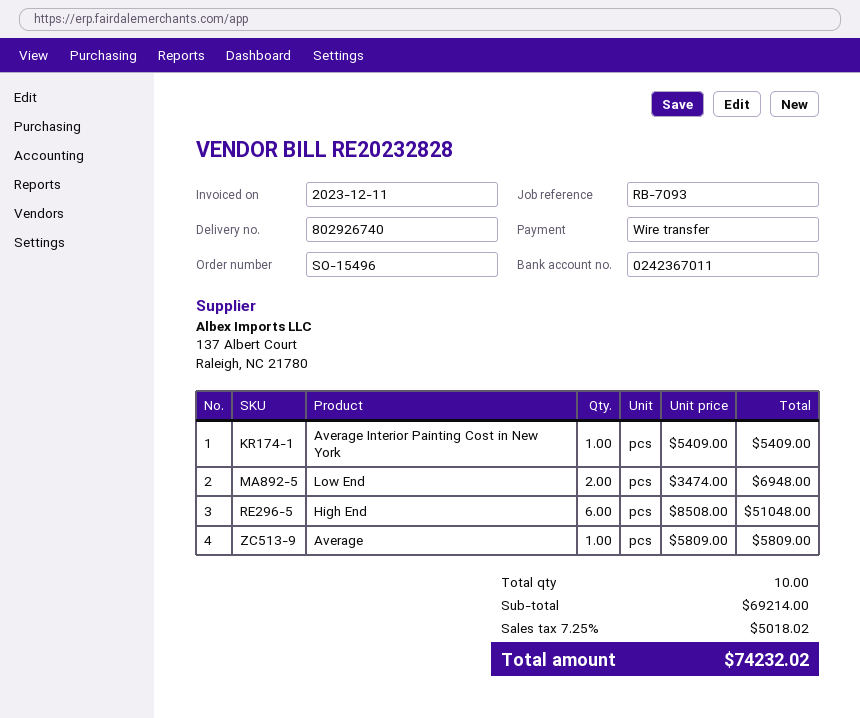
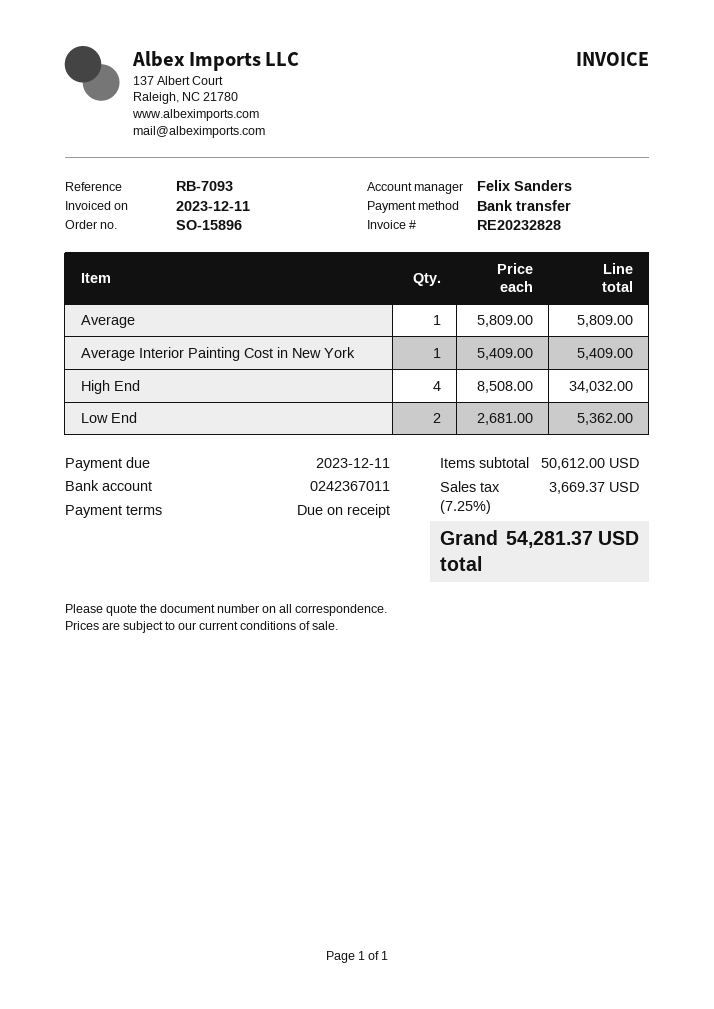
order number: SO-15496 -> SO-15896
Low End: 2 x 3474.00 = 6948.00 -> 2 x 2681.00 = 5362.00
High End: 6 x 8508.00 = 51048.00 -> 4 x 8508.00 = 34032.00
subtotal: 69214.00 -> 50612.00
tax: 7.25% = 5018.02 -> 7.25% = 3669.37
total: 74232.02 -> 54281.37

